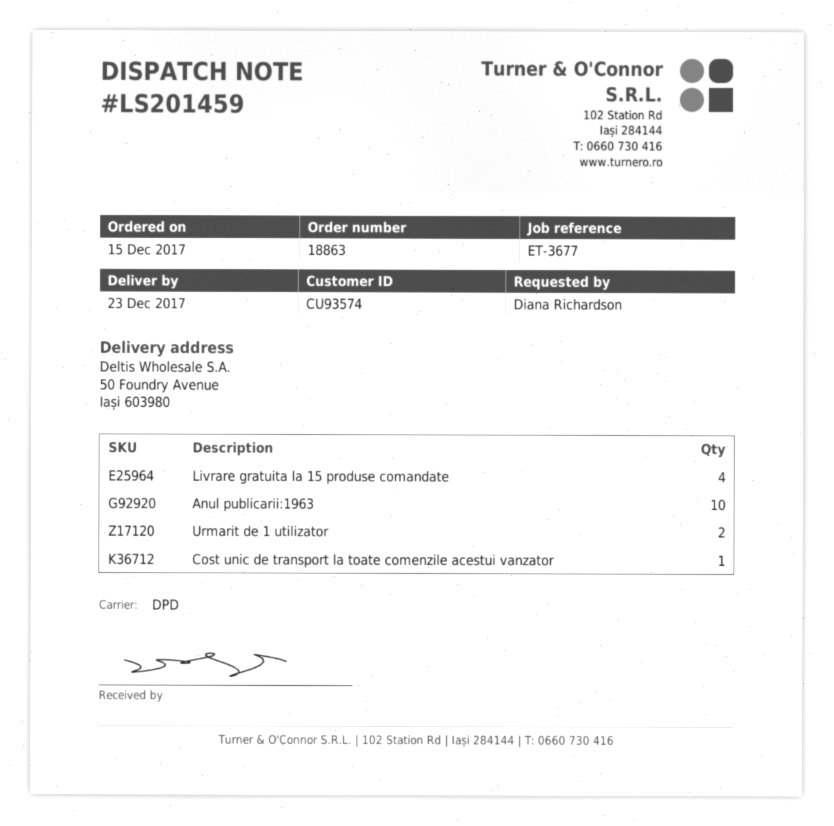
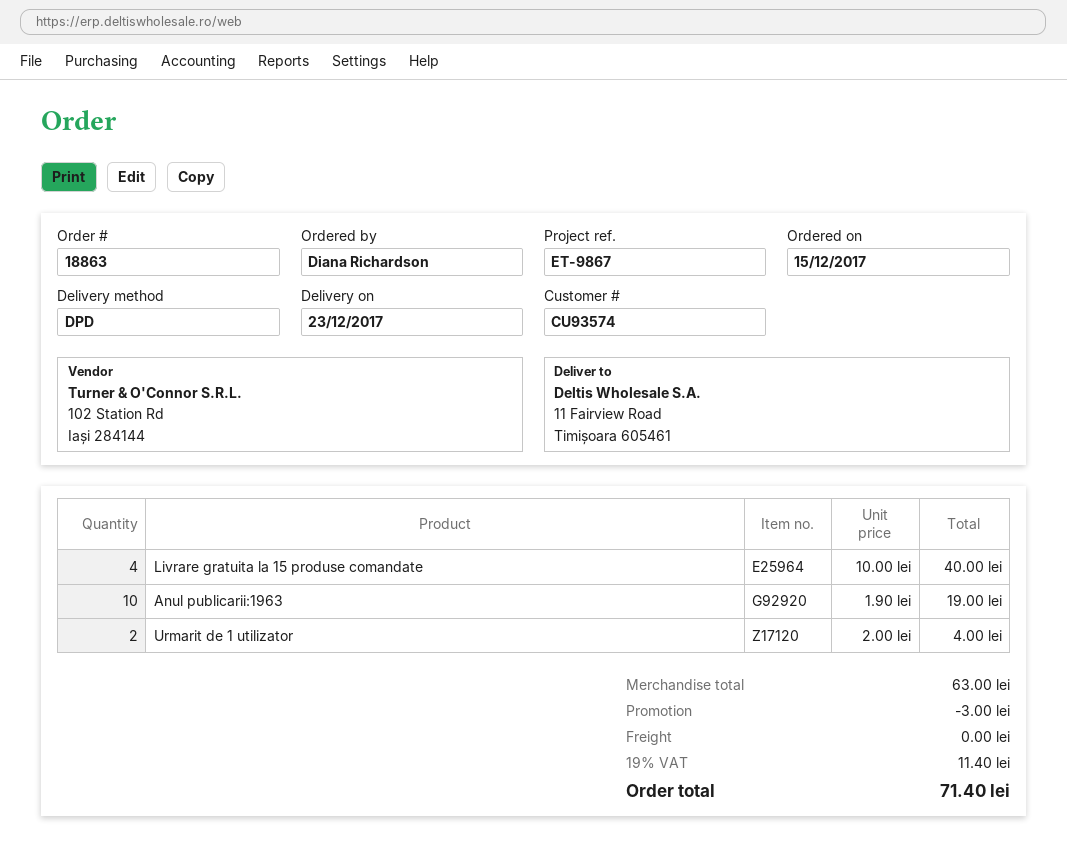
reference: ET-3677 -> ET-9867
ship to: 50 Foundry Avenue, Iași 603980 -> 11 Fairview Road, Timișoara 605461
Cost unic de transport la toate comenzile acestui vanzator: 1 -> none

